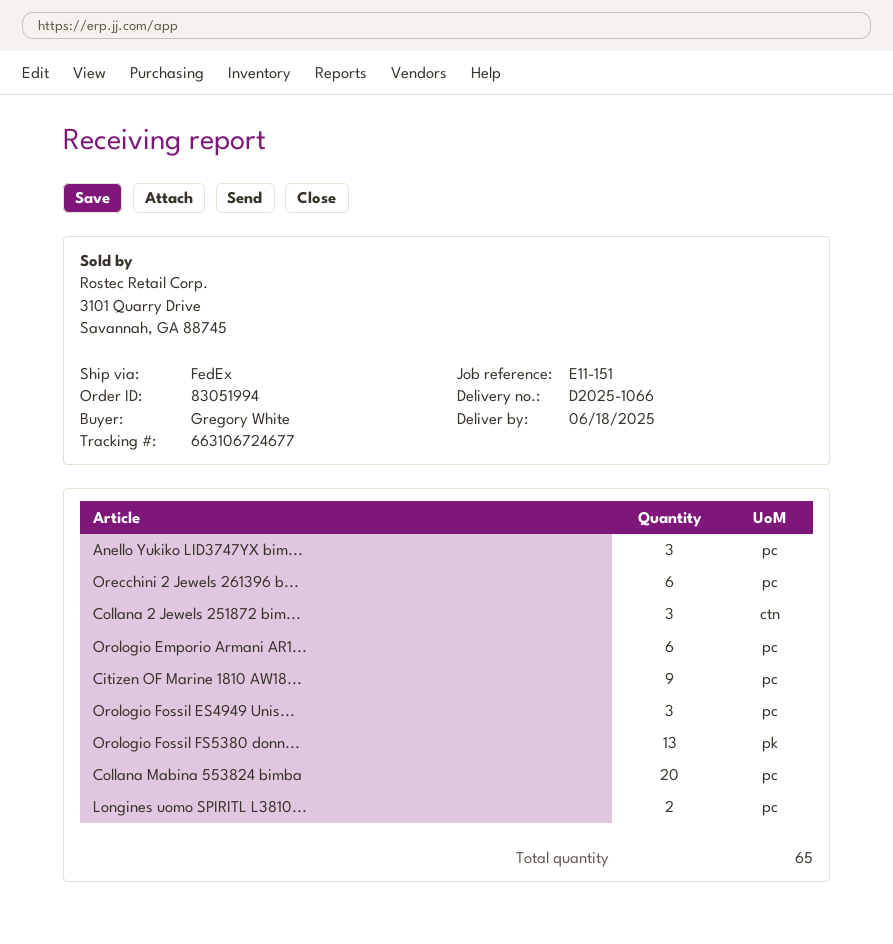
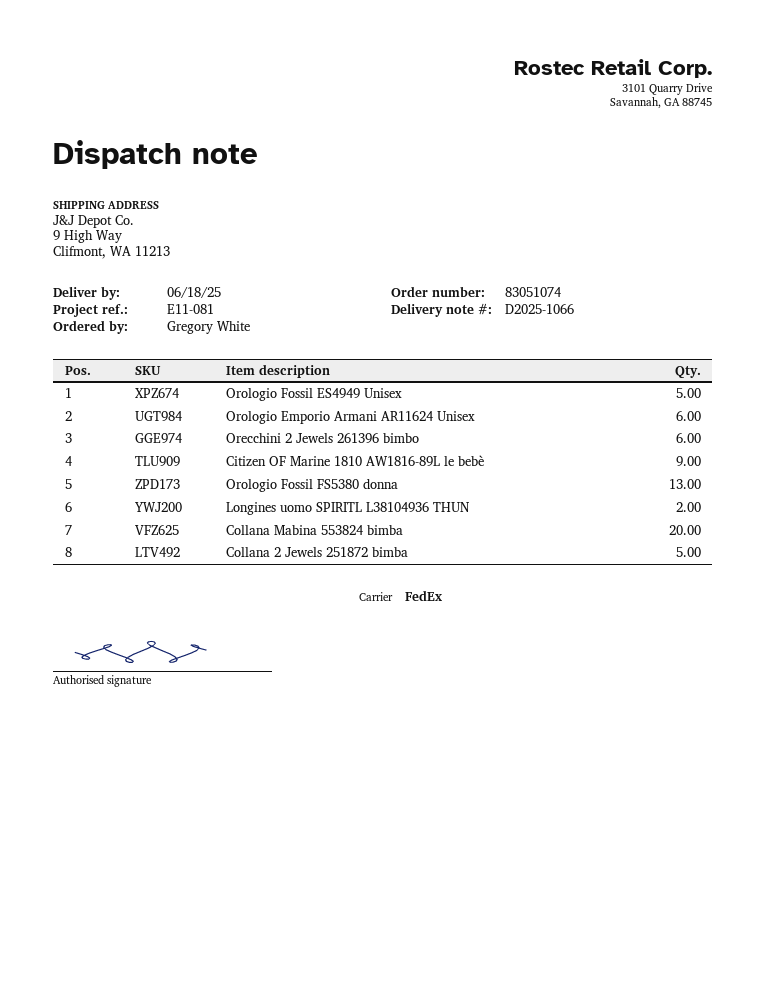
order number: 83051994 -> 83051074
reference: E11-151 -> E11-081
Anello Yukiko LID3747YX bim...: 3 -> none
Collana 2 Jewels 251872 bim...: 3 -> 5
Orologio Fossil ES4949 Unis...: 3 -> 5

